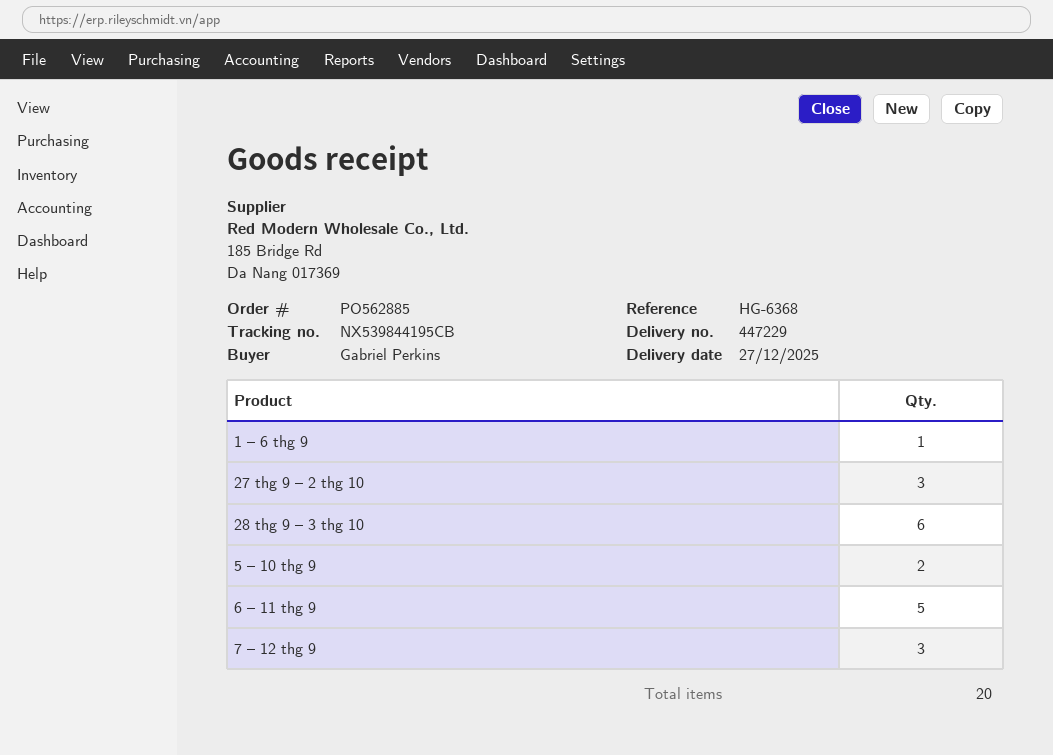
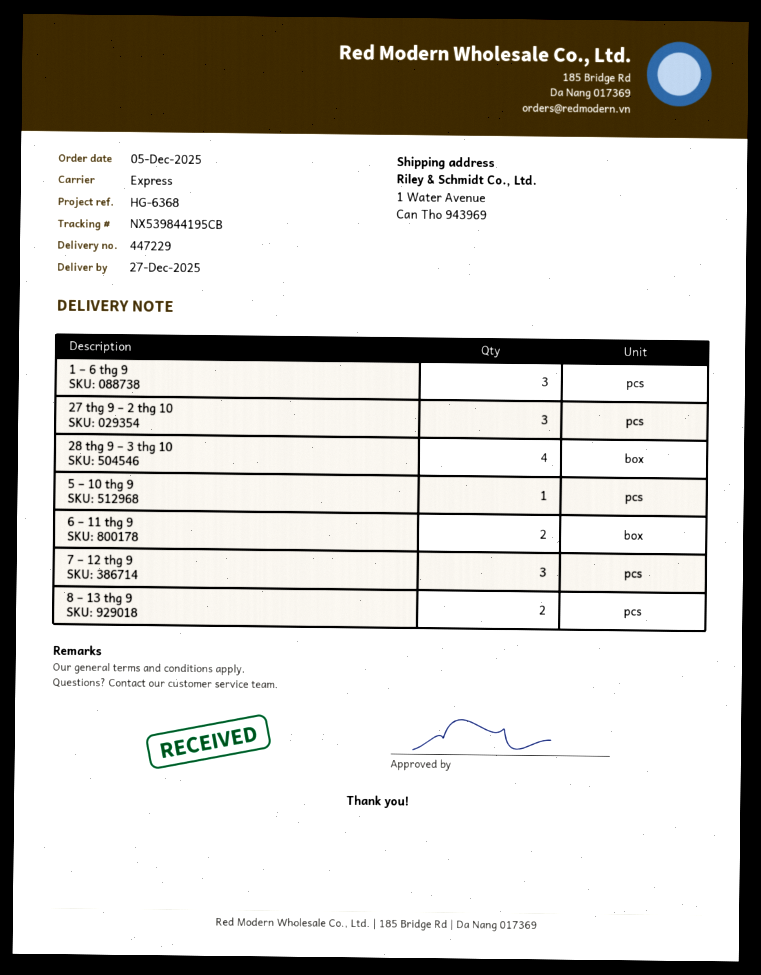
1 – 6 thg 9: 1 -> 3
28 thg 9 – 3 thg 10: 6 -> 4
5 – 10 thg 9: 2 -> 1
6 – 11 thg 9: 5 -> 2
8 – 13 thg 9: none -> 2

